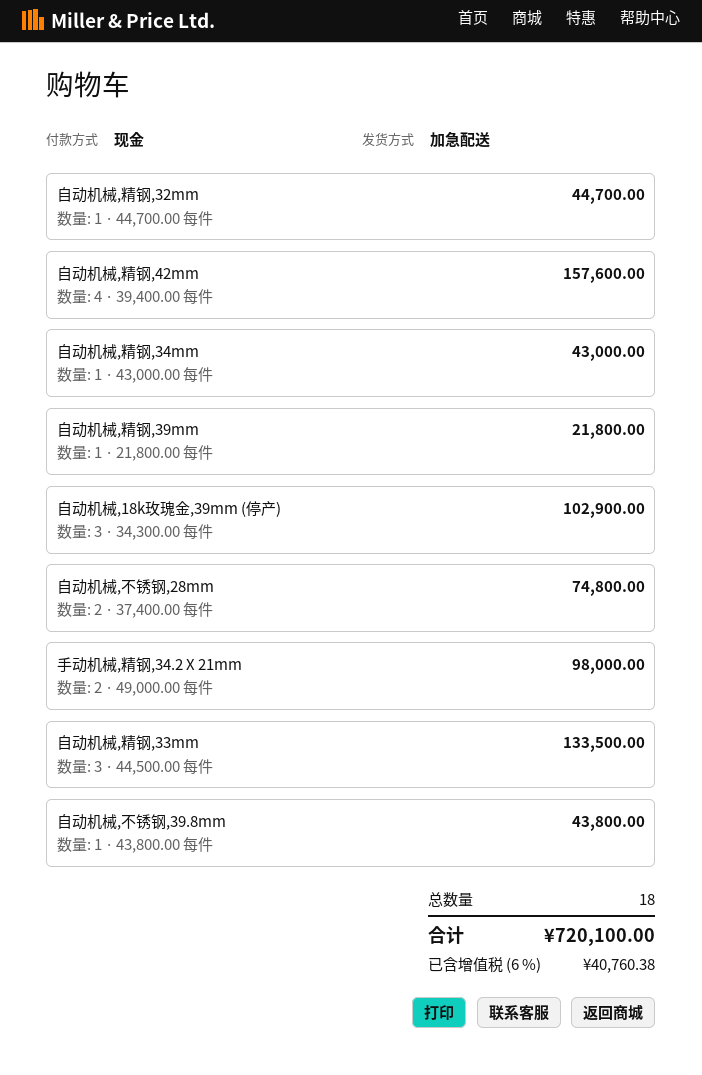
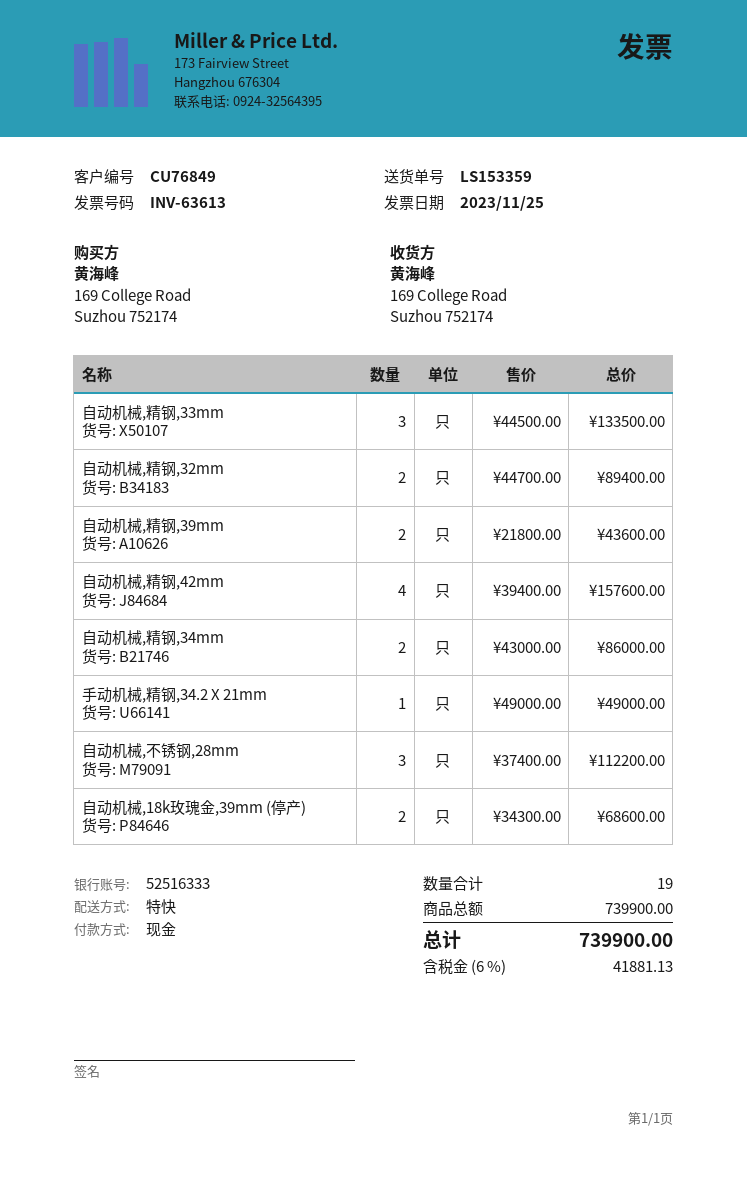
自动机械,精钢,32mm: 1 x 44700.00 = 44700.00 -> 2 x 44700.00 = 89400.00
自动机械,精钢,34mm: 1 x 43000.00 = 43000.00 -> 2 x 43000.00 = 86000.00
自动机械,精钢,39mm: 1 x 21800.00 = 21800.00 -> 2 x 21800.00 = 43600.00
自动机械,18k玫瑰金,39mm (停产): 3 x 34300.00 = 102900.00 -> 2 x 34300.00 = 68600.00
自动机械,不锈钢,28mm: 2 x 37400.00 = 74800.00 -> 3 x 37400.00 = 112200.00
手动机械,精钢,34.2 X 21mm: 2 x 49000.00 = 98000.00 -> 1 x 49000.00 = 49000.00
自动机械,不锈钢,39.8mm: 1 x 43800.00 = 43800.00 -> none
total quantity: 18 -> 19
tax: 6% = 40760.38 -> 6% = 41881.13
total: 720100.00 -> 739900.00

